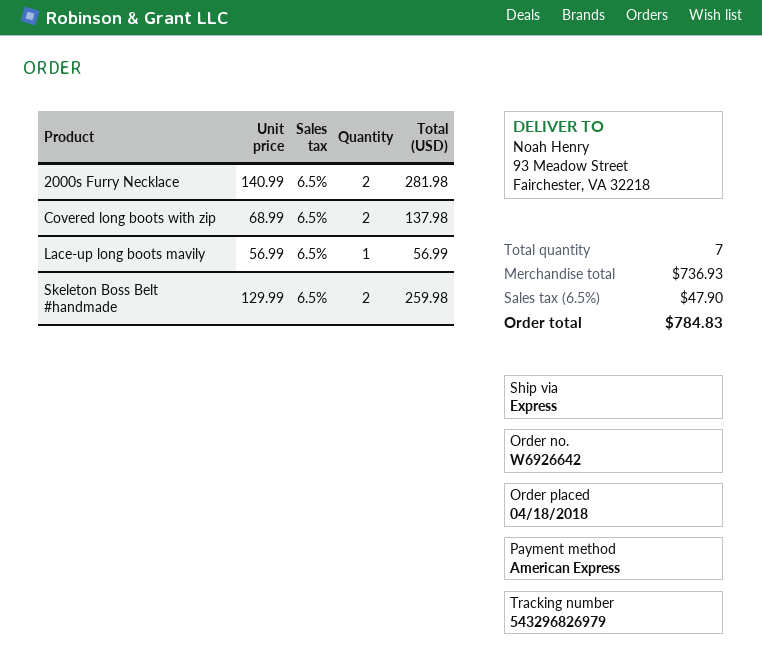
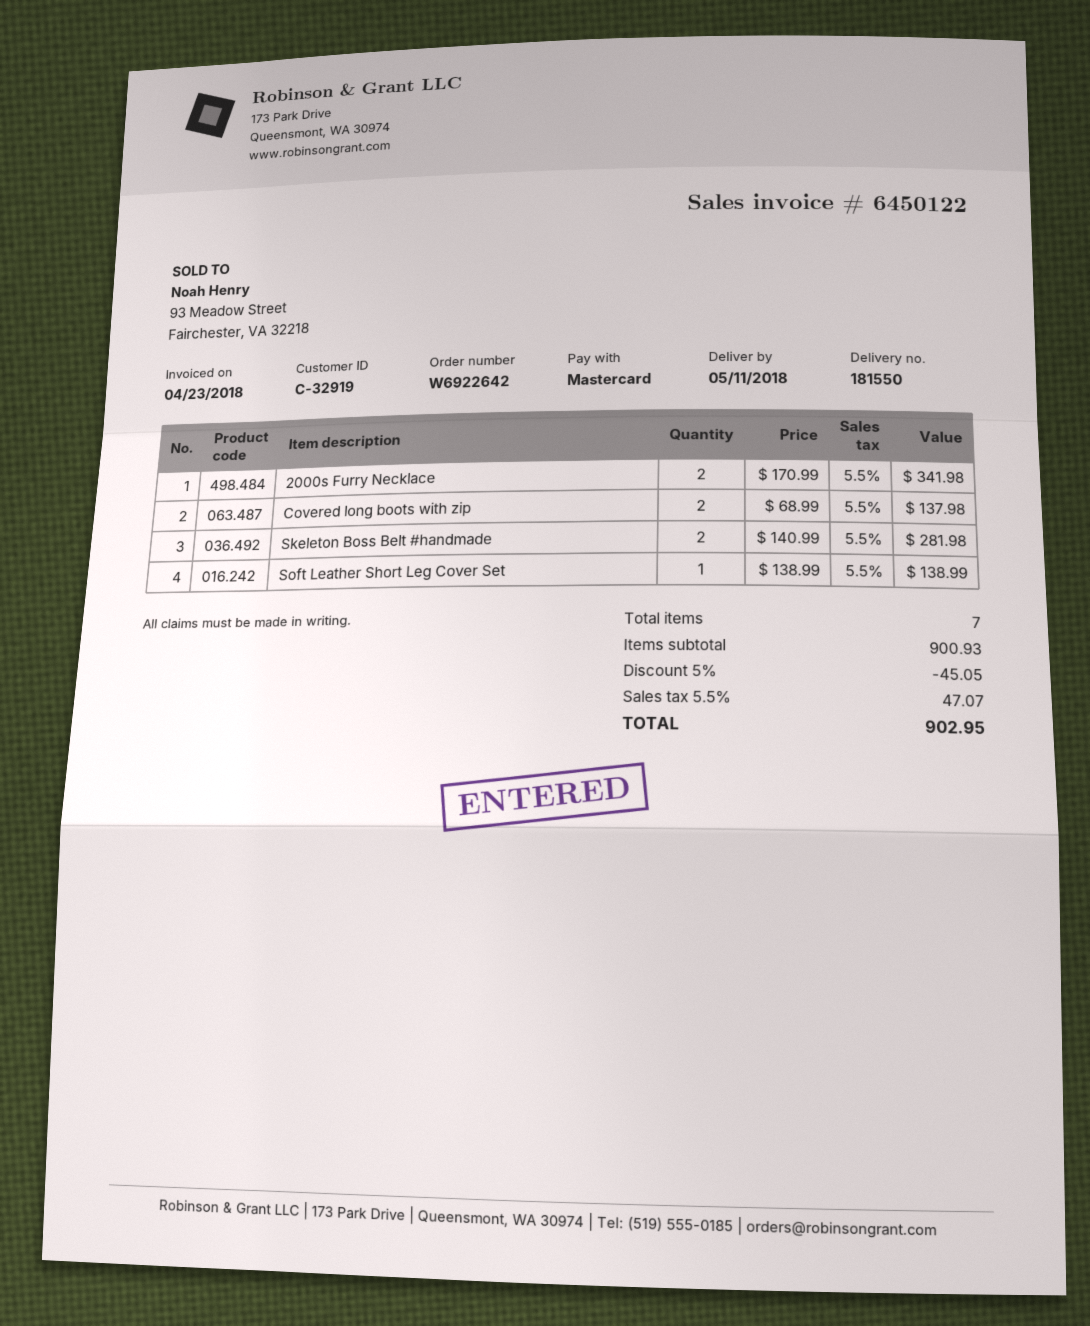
order number: W6926642 -> W6922642
payment method: American Express -> Mastercard
2000s Furry Necklace: 2 x 140.99 = 281.98 -> 2 x 170.99 = 341.98
Lace-up long boots mavily: 1 x 56.99 = 56.99 -> none
Skeleton Boss Belt #handmade: 2 x 129.99 = 259.98 -> 2 x 140.99 = 281.98
Soft Leather Short Leg Cover Set: none -> 1 x 138.99 = 138.99
subtotal: 736.93 -> 900.93
discount: none -> 5% = 45.05
tax: 6.5% = 47.90 -> 5.5% = 47.07
total: 784.83 -> 902.95

